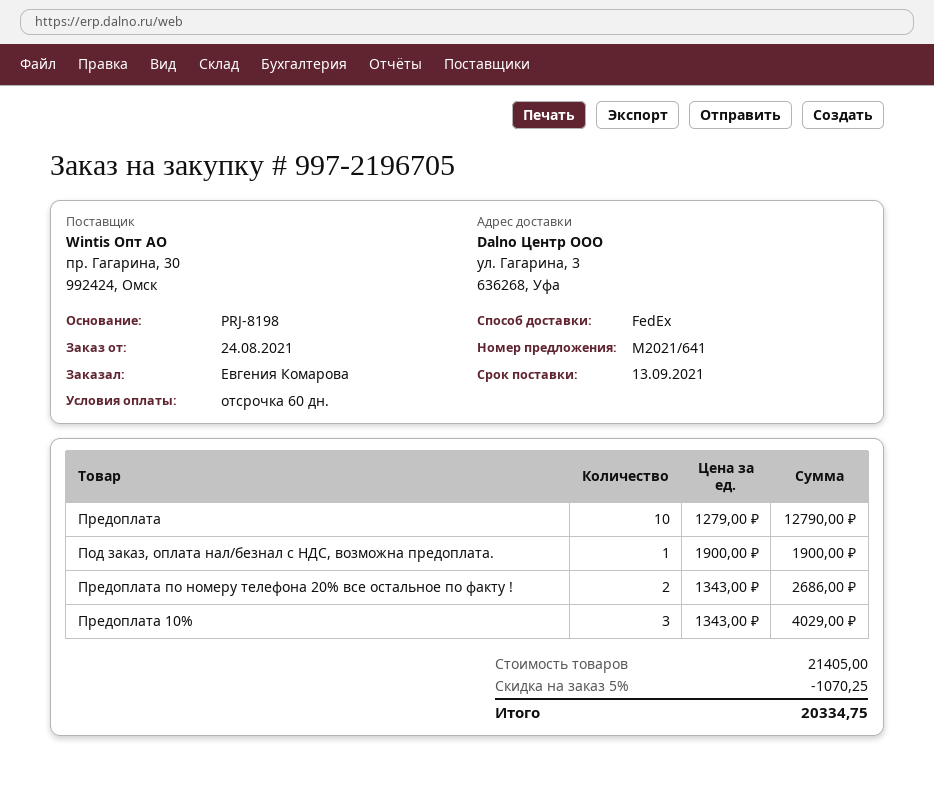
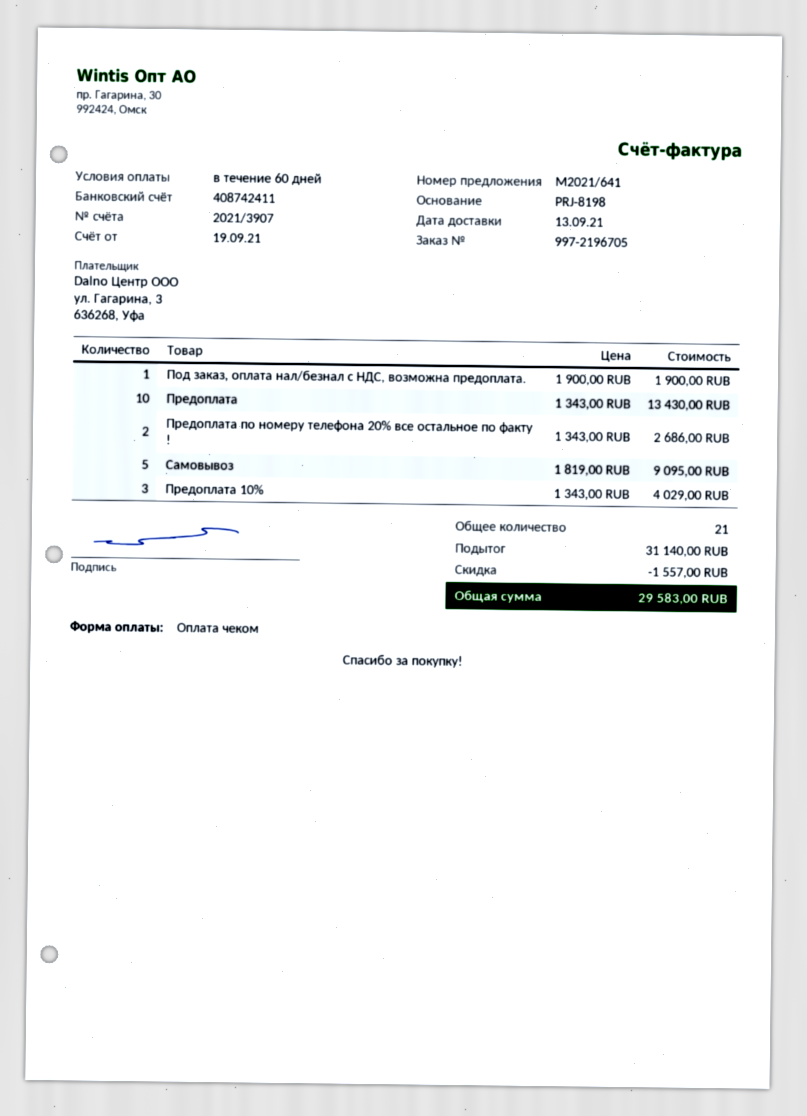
Предоплата: 10 x 1279.00 = 12790.00 -> 10 x 1343.00 = 13430.00
Самовывоз: none -> 5 x 1819.00 = 9095.00
subtotal: 21405.00 -> 31140.00
discount: 1070.25 -> 1557.00
total: 20334.75 -> 29583.00

